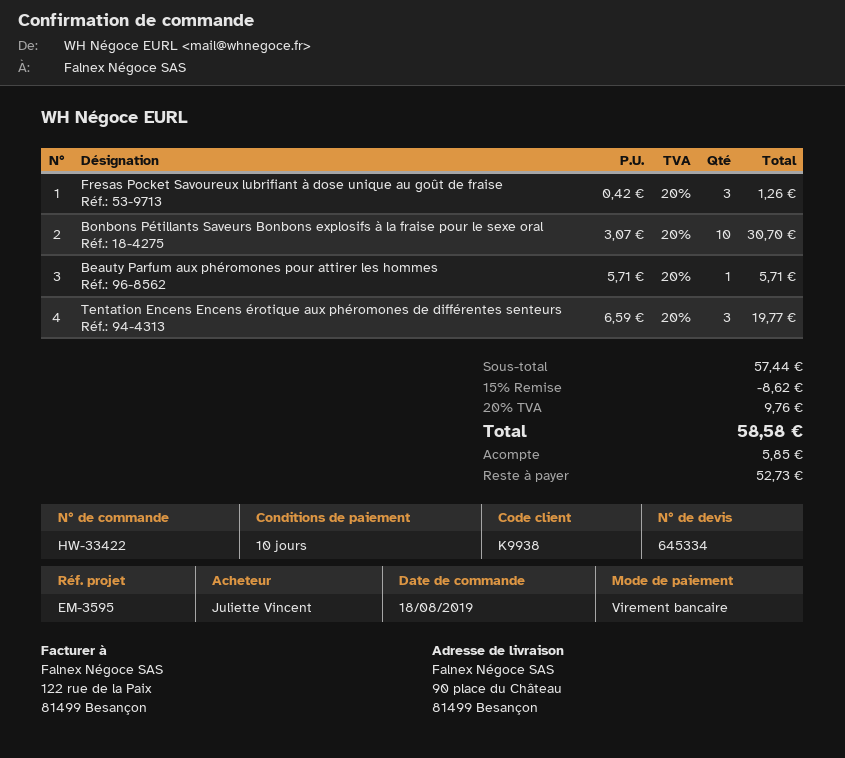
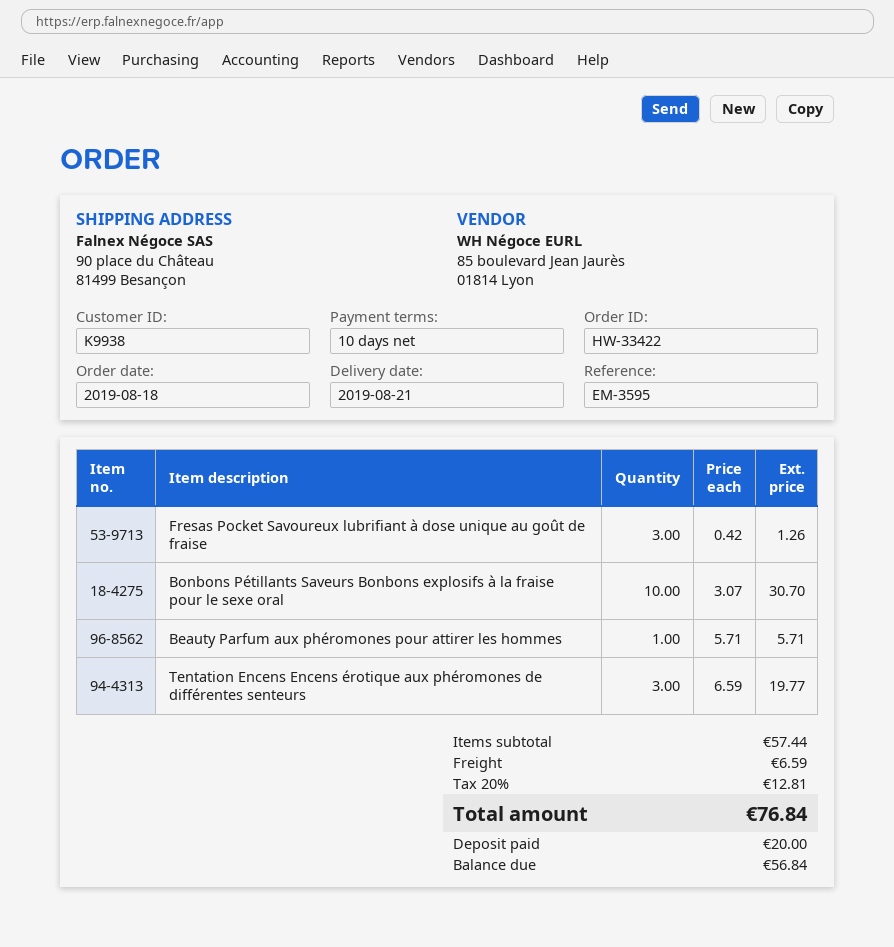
discount: 15% = 8.62 -> none
shipping: none -> 6.59
tax: 20% = 9.76 -> 20% = 12.81
total: 58.58 -> 76.84
deposit: 5.85 -> 20.00
balance: 52.73 -> 56.84

